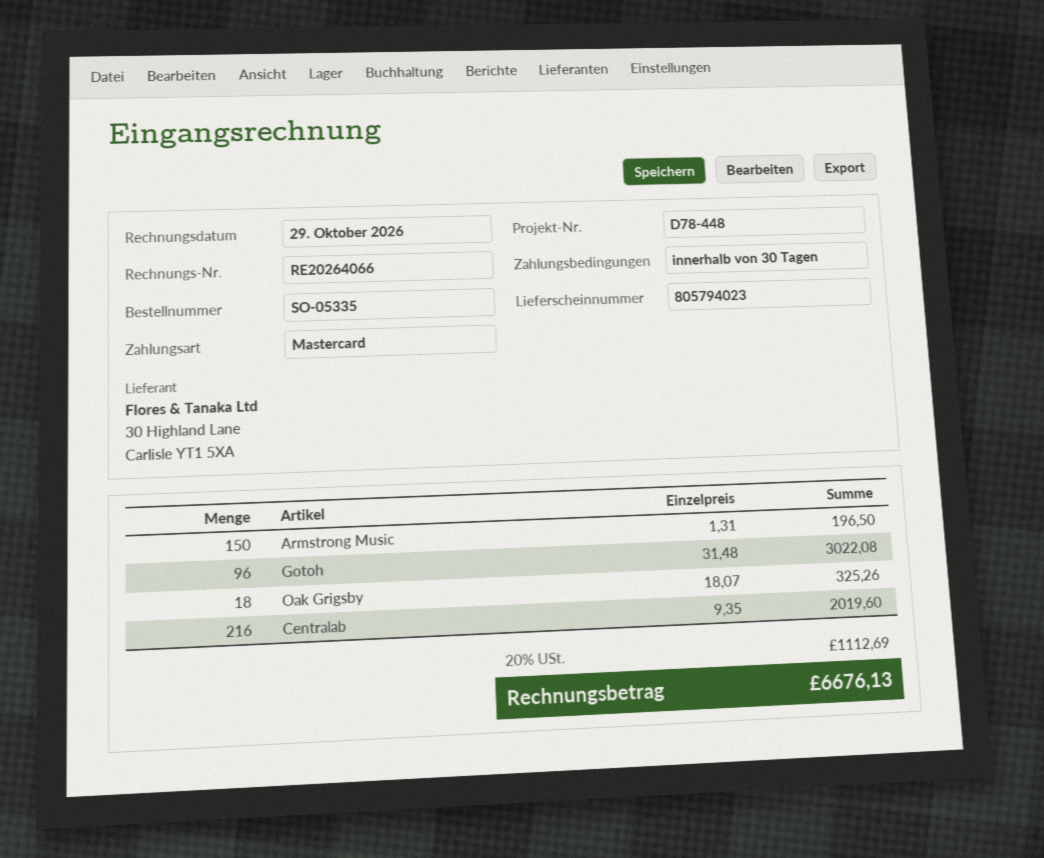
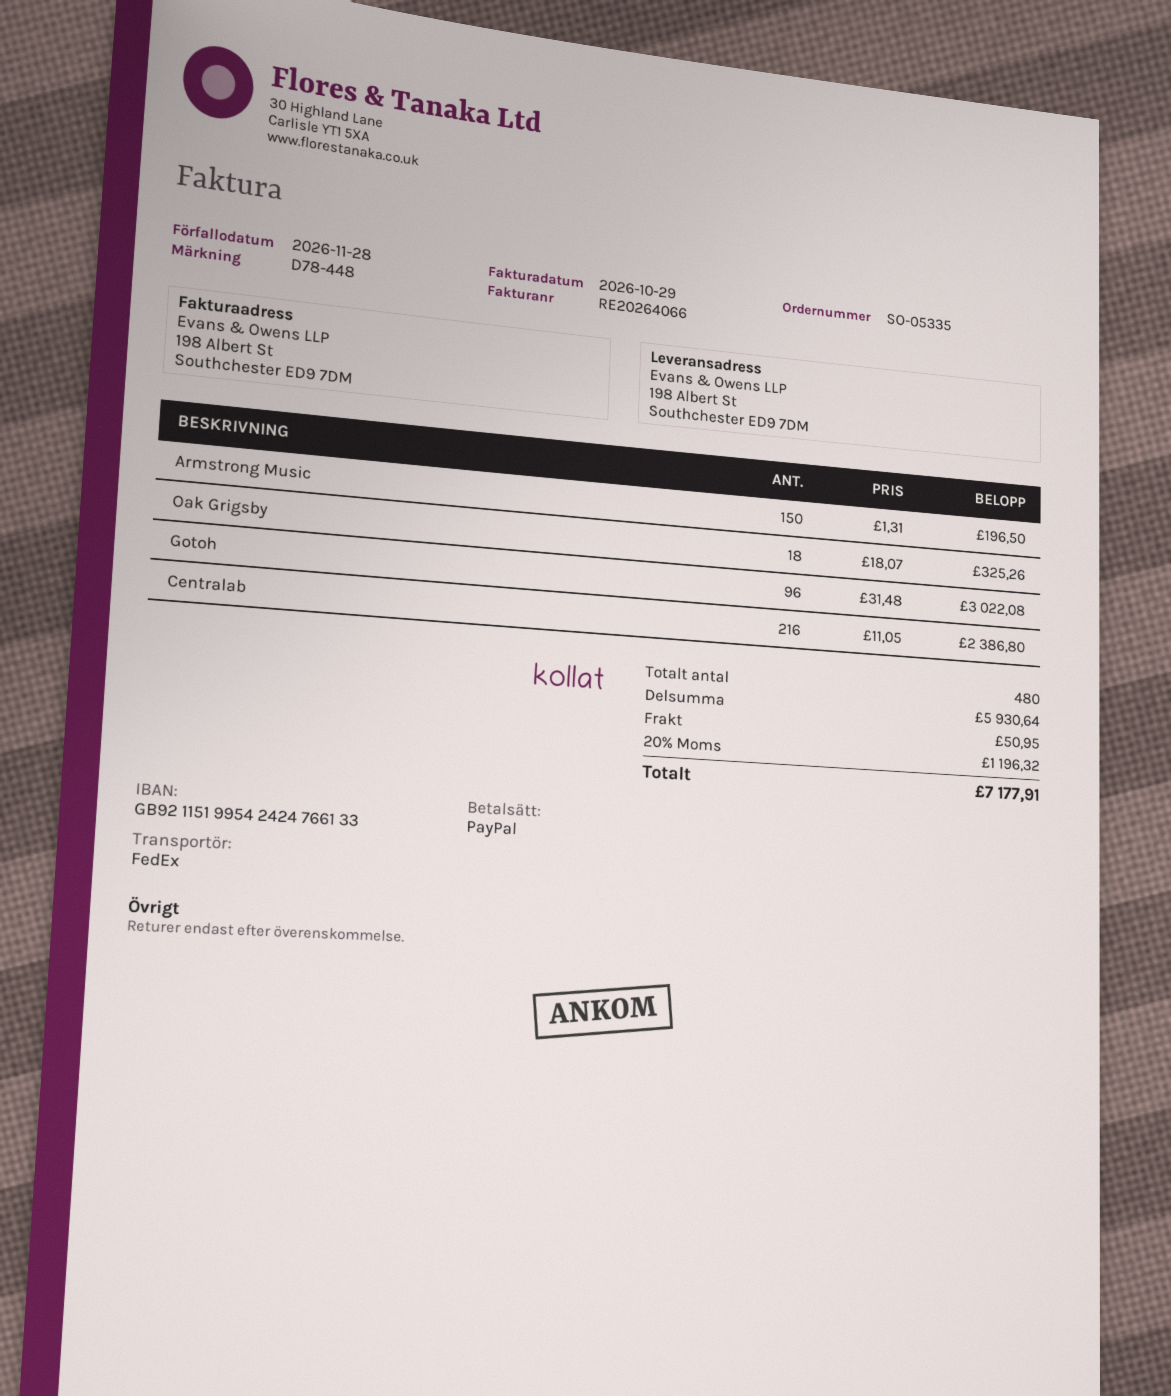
payment method: Mastercard -> PayPal
Centralab: 216 x 9.35 = 2019.60 -> 216 x 11.05 = 2386.80
shipping: none -> 50.95
tax: 20% = 1112.69 -> 20% = 1196.32
total: 6676.13 -> 7177.91

